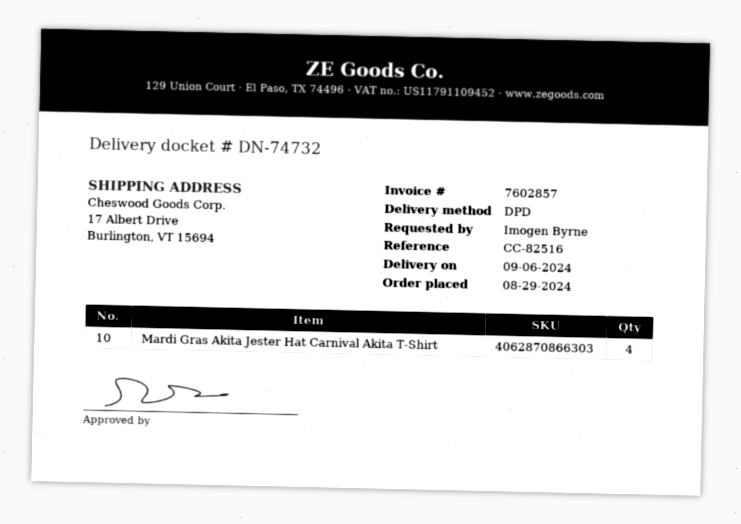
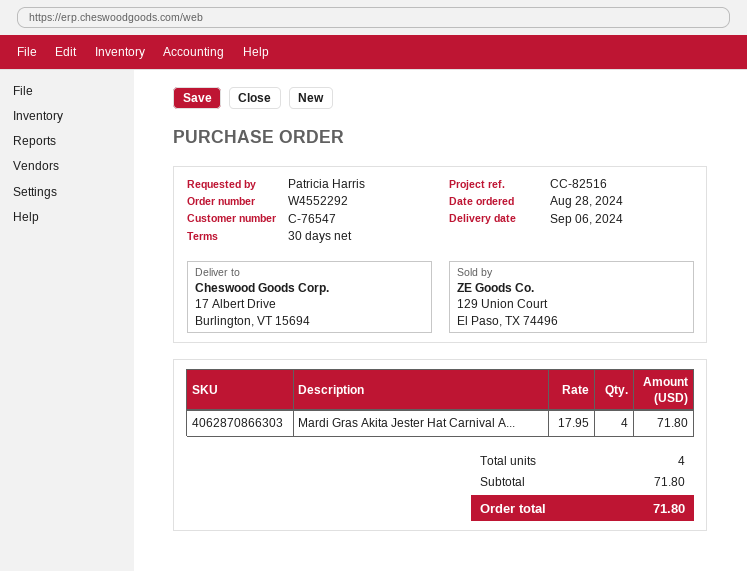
order date: 2024-08-29 -> 2024-08-28
ordered by: Imogen Byrne -> Patricia Harris

